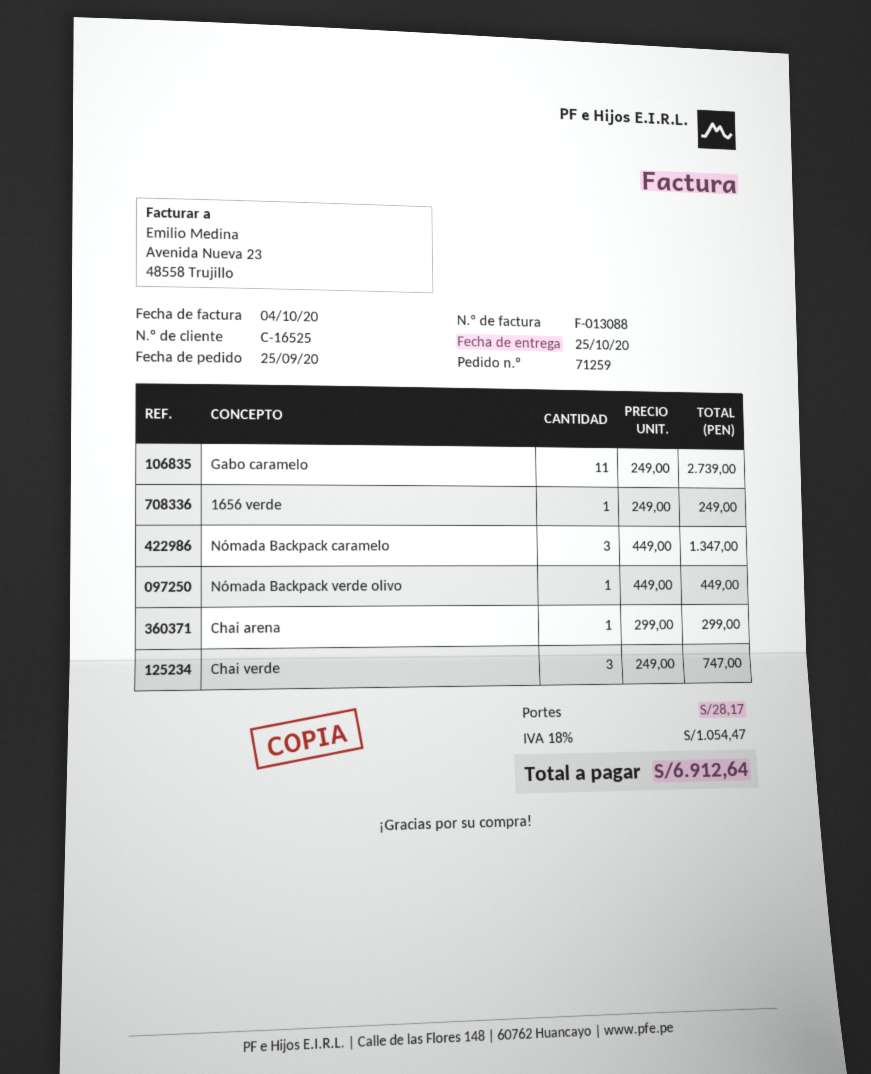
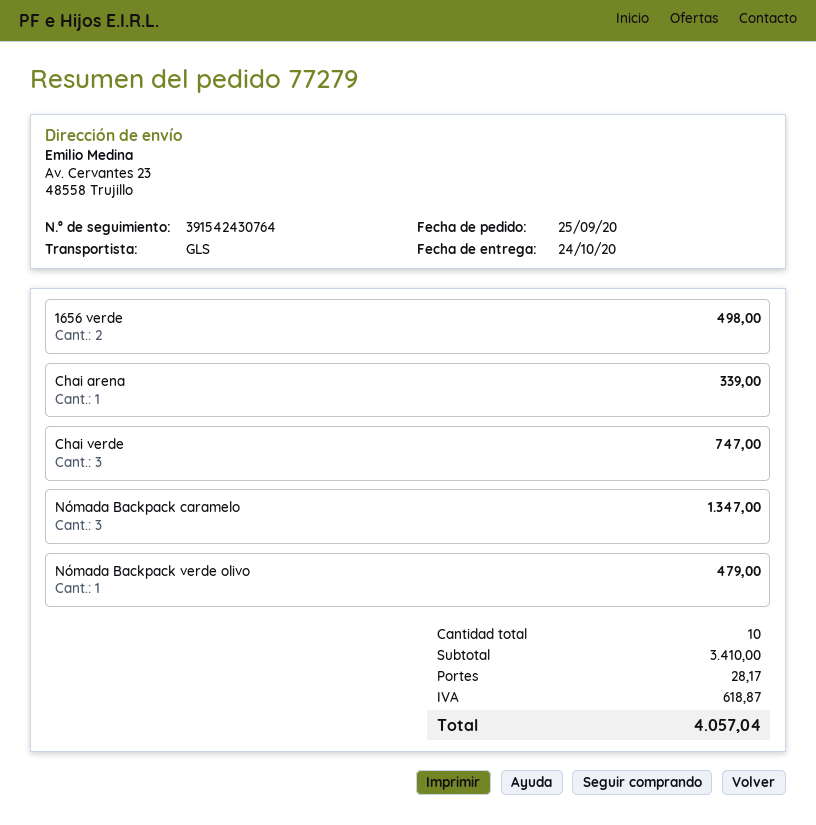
order number: 71259 -> 77279
delivery date: 2020-10-25 -> 2020-10-24
Gabo caramelo: 11 for 2739.00 -> none
1656 verde: 1 for 249.00 -> 2 for 498.00
Nómada Backpack verde olivo: 1 for 449.00 -> 1 for 479.00
Chai arena: 1 for 299.00 -> 1 for 339.00
tax: 1054.47 -> 618.87
total: 6912.64 -> 4057.04

